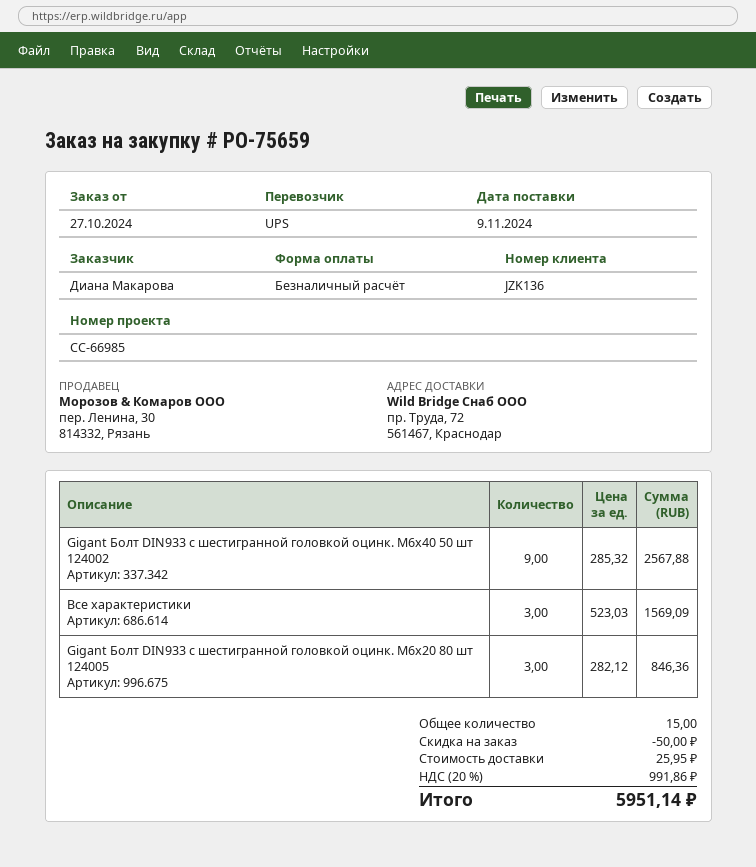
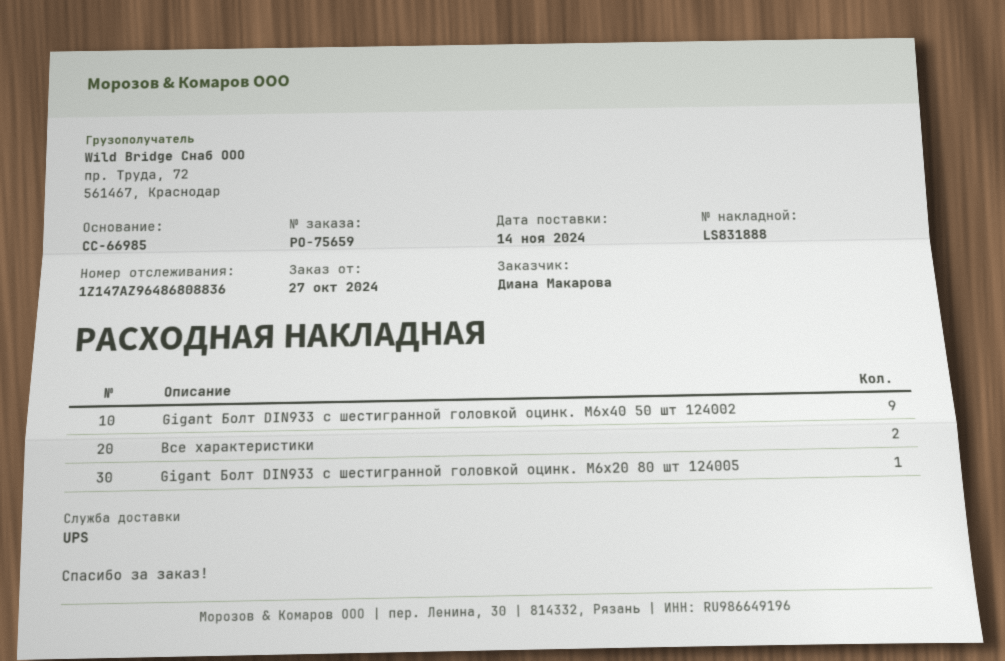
delivery date: 2024-11-09 -> 2024-11-14
Все характеристики: 3 -> 2
Gigant Болт DIN933 с шестигранной головкой оцинк. М6x20 80 шт 124005: 3 -> 1

